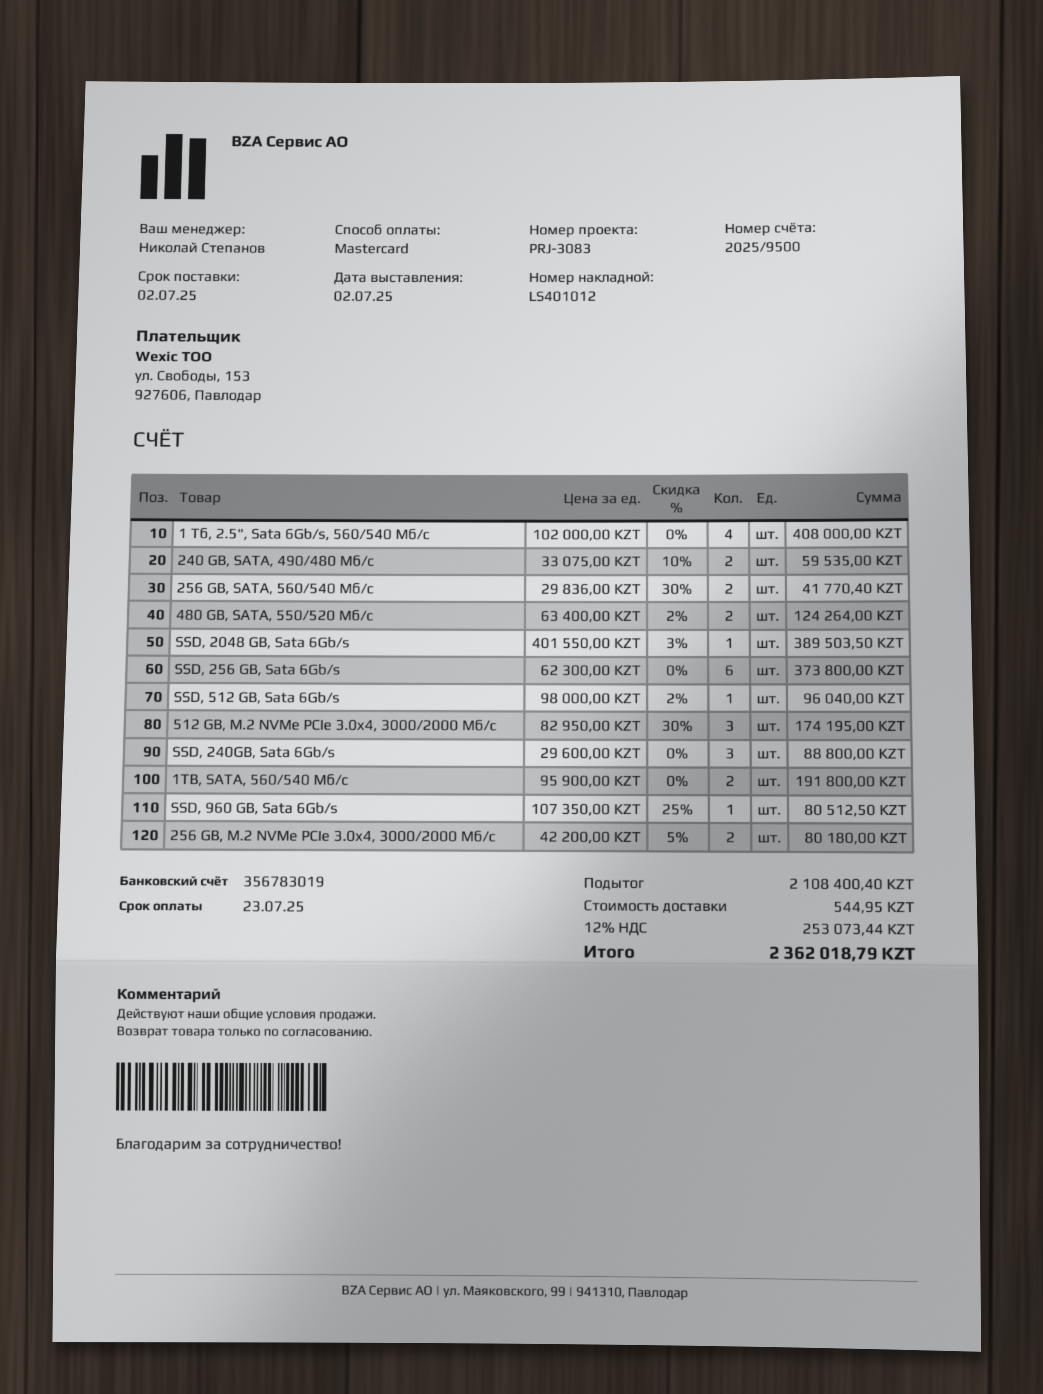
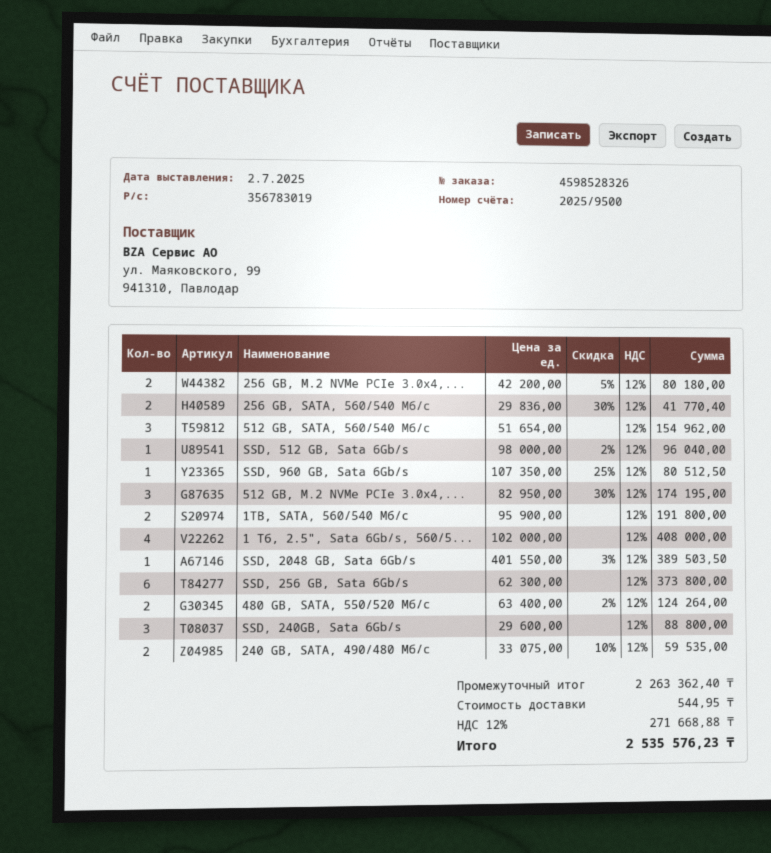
512 GB, SATA, 560/540 Мб/с: none -> 3 x 51654.00 = 154962.00
subtotal: 2108400.40 -> 2263362.40
tax: 12% = 253073.44 -> 12% = 271668.88
total: 2362018.79 -> 2535576.23

